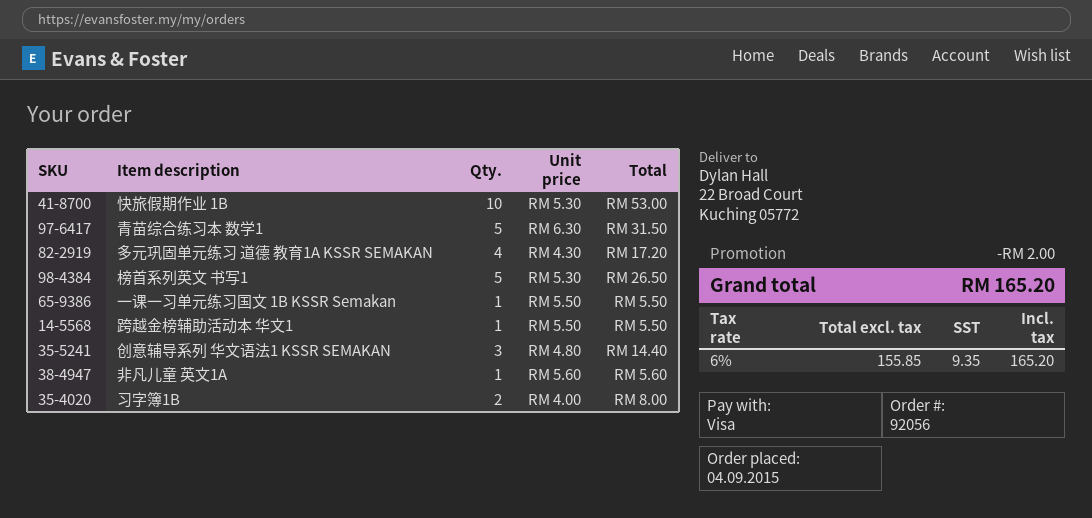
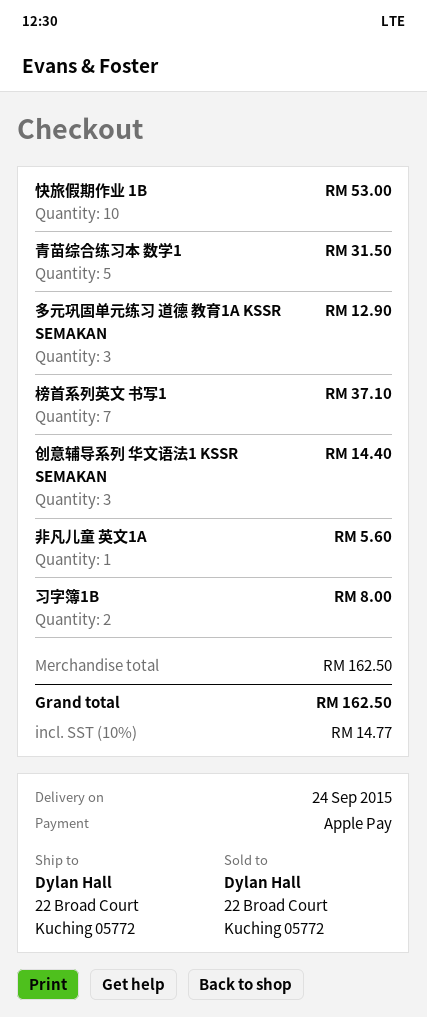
payment method: Visa -> Apple Pay
多元巩固单元练习 道德 教育1A KSSR SEMAKAN: 4 for 17.20 -> 3 for 12.90
榜首系列英文 书写1: 5 for 26.50 -> 7 for 37.10
一课一习单元练习国文 1B KSSR Semakan: 1 for 5.50 -> none
跨越金榜辅助活动本 华文1: 1 for 5.50 -> none
discount: 2.00 -> none
tax: 6% = 9.35 -> 10% = 14.77
total: 165.20 -> 162.50

